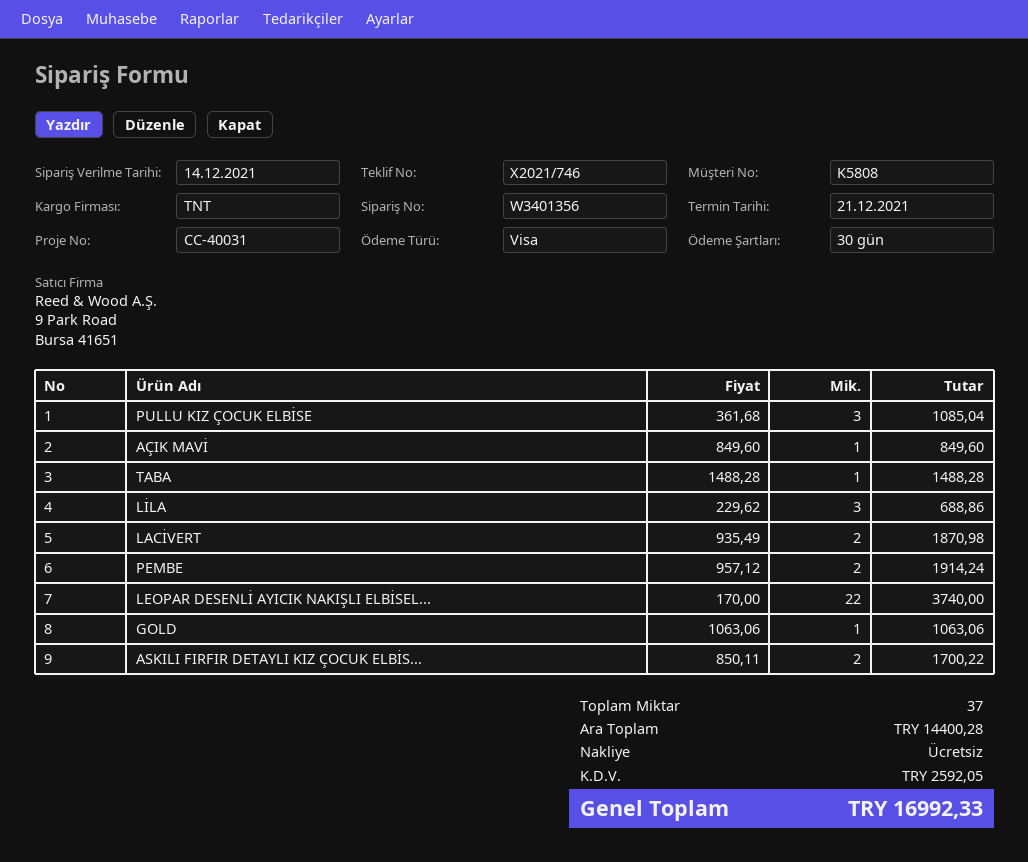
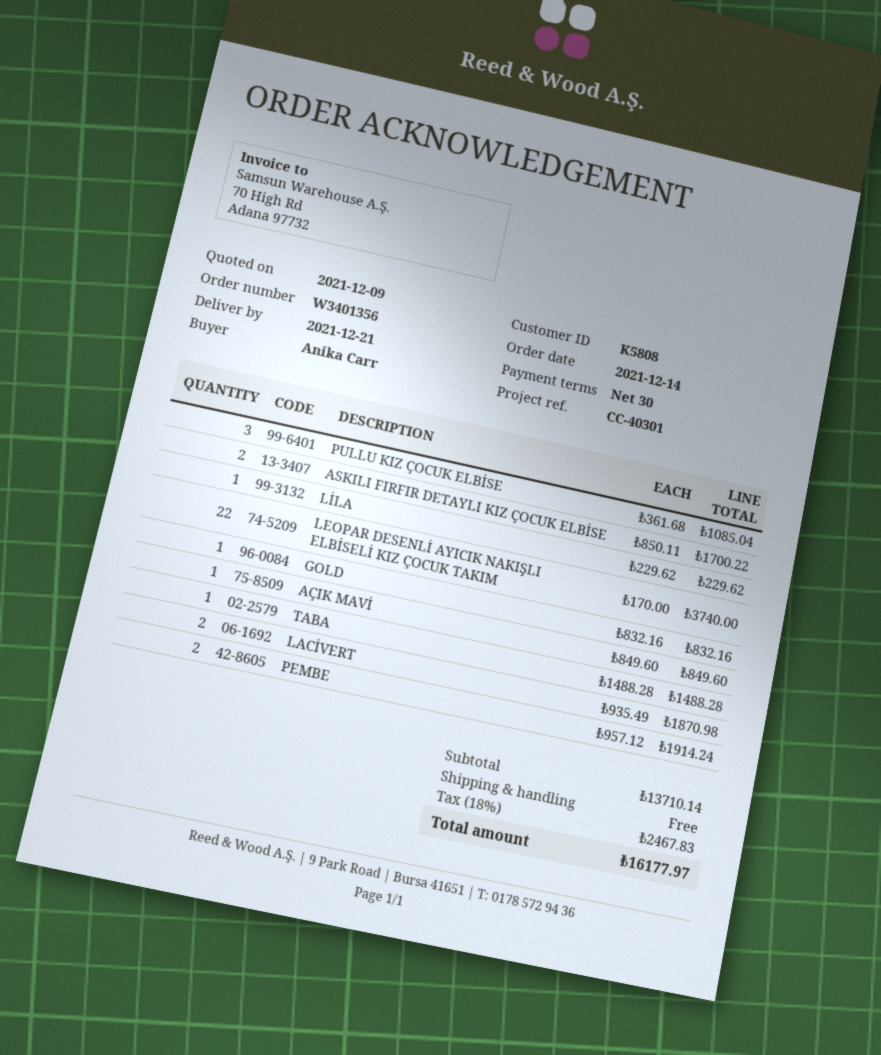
reference: CC-40031 -> CC-40301
LİLA: 3 x 229.62 = 688.86 -> 1 x 229.62 = 229.62
GOLD: 1 x 1063.06 = 1063.06 -> 1 x 832.16 = 832.16
subtotal: 14400.28 -> 13710.14
tax: 2592.05 -> 2467.83
total: 16992.33 -> 16177.97

